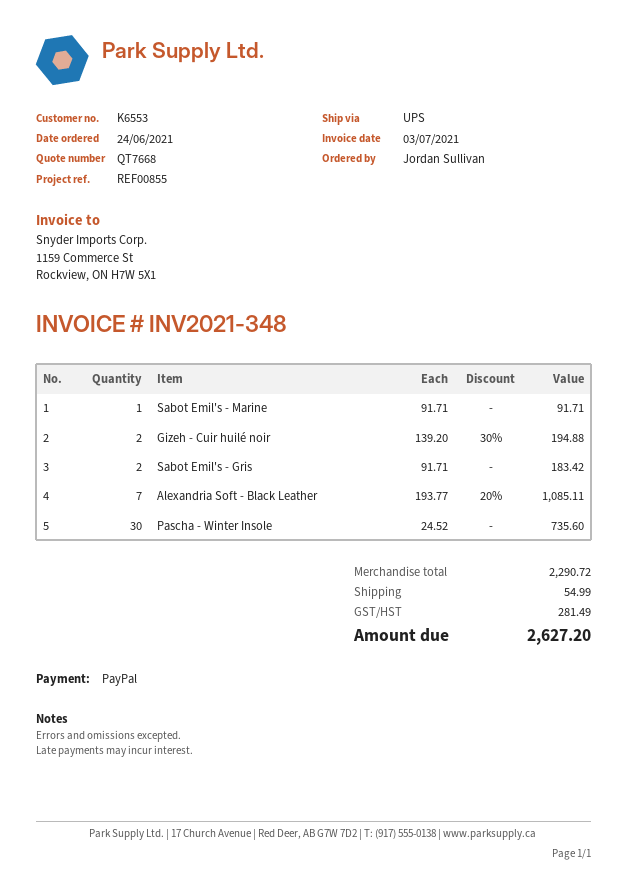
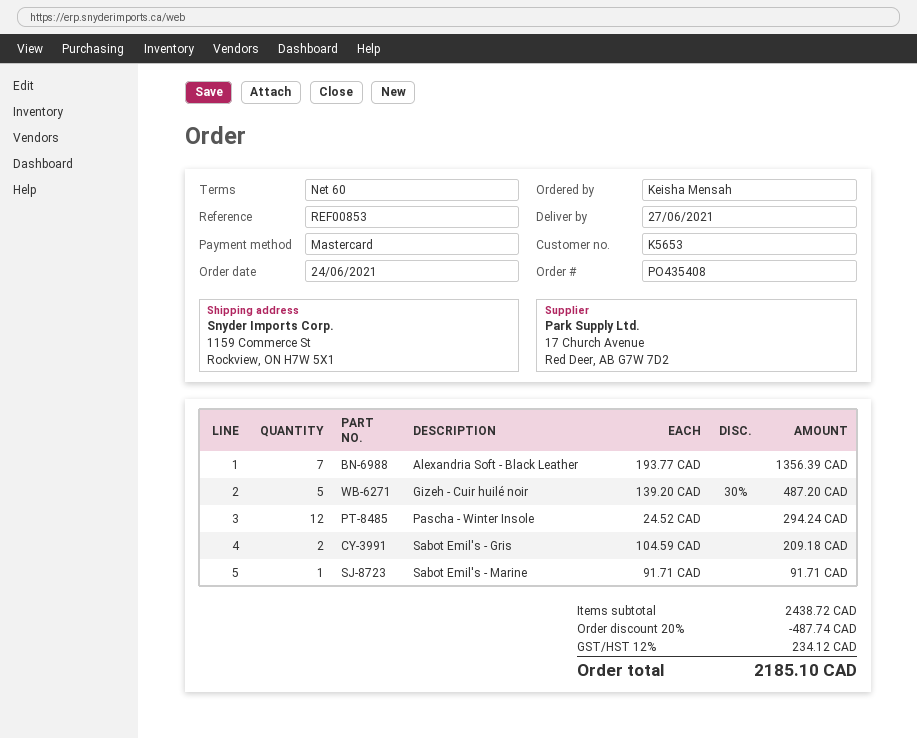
customer number: K6553 -> K5653
reference: REF00855 -> REF00853
ordered by: Jordan Sullivan -> Keisha Mensah
payment method: PayPal -> Mastercard
Gizeh - Cuir huilé noir: 2 x 139.20 - 30% = 194.88 -> 5 x 139.20 - 30% = 487.20
Sabot Emil's - Gris: 2 x 91.71 = 183.42 -> 2 x 104.59 = 209.18
Alexandria Soft - Black Leather: 7 x 193.77 - 20% = 1085.11 -> 7 x 193.77 = 1356.39
Pascha - Winter Insole: 30 x 24.52 = 735.60 -> 12 x 24.52 = 294.24
subtotal: 2290.72 -> 2438.72
discount: none -> 20% = 487.74
shipping: 54.99 -> none
tax: 281.49 -> 234.12
total: 2627.20 -> 2185.10

